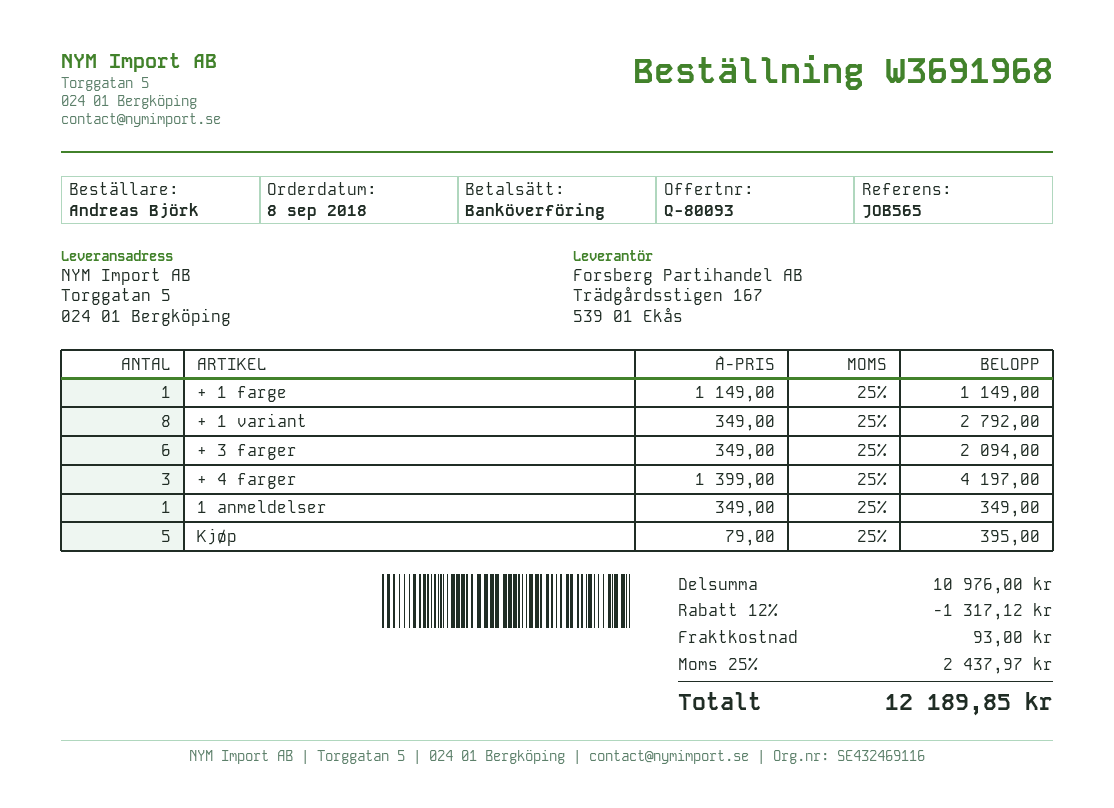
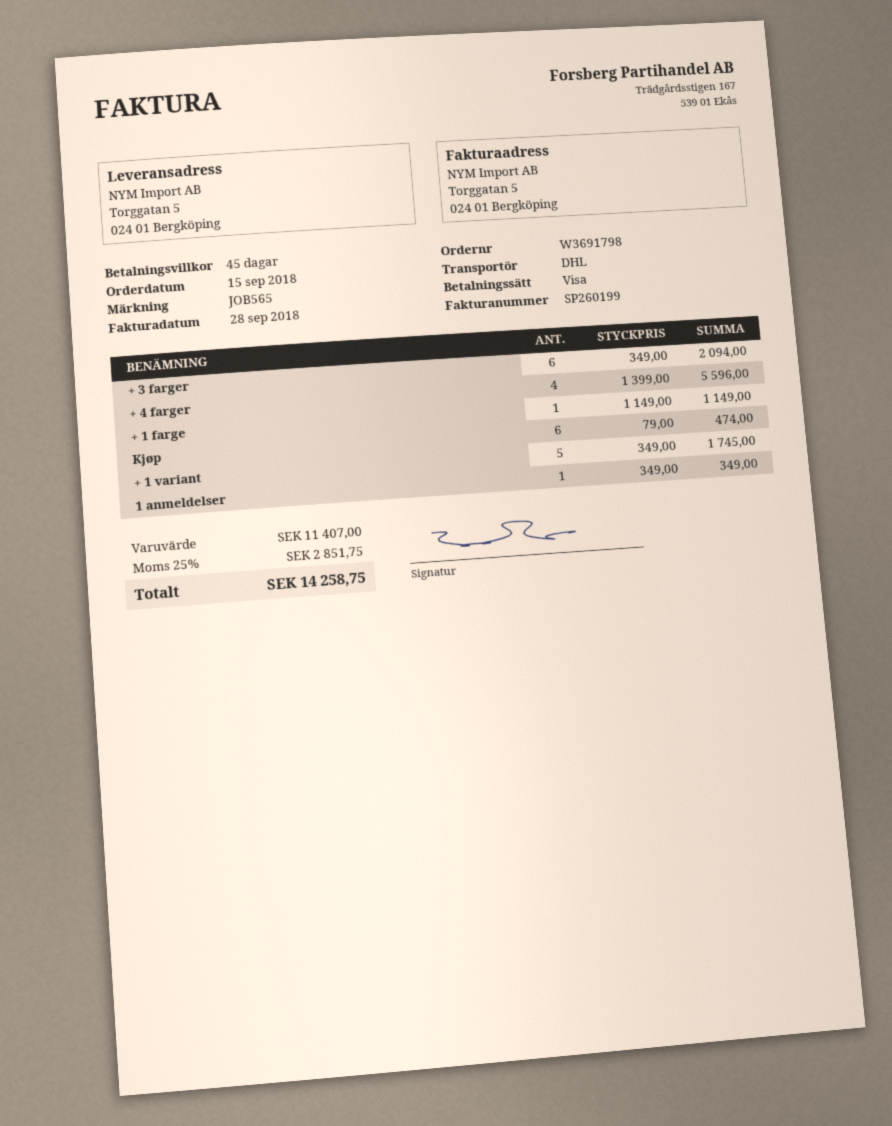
order number: W3691968 -> W3691798
order date: 2018-09-08 -> 2018-09-15
payment method: bank transfer -> Visa
+ 1 variant: 8 x 349.00 = 2792.00 -> 5 x 349.00 = 1745.00
+ 4 farger: 3 x 1399.00 = 4197.00 -> 4 x 1399.00 = 5596.00
Kjøp: 5 x 79.00 = 395.00 -> 6 x 79.00 = 474.00
subtotal: 10976.00 -> 11407.00
discount: 12% = 1317.12 -> none
shipping: 93.00 -> none
tax: 25% = 2437.97 -> 25% = 2851.75
total: 12189.85 -> 14258.75

